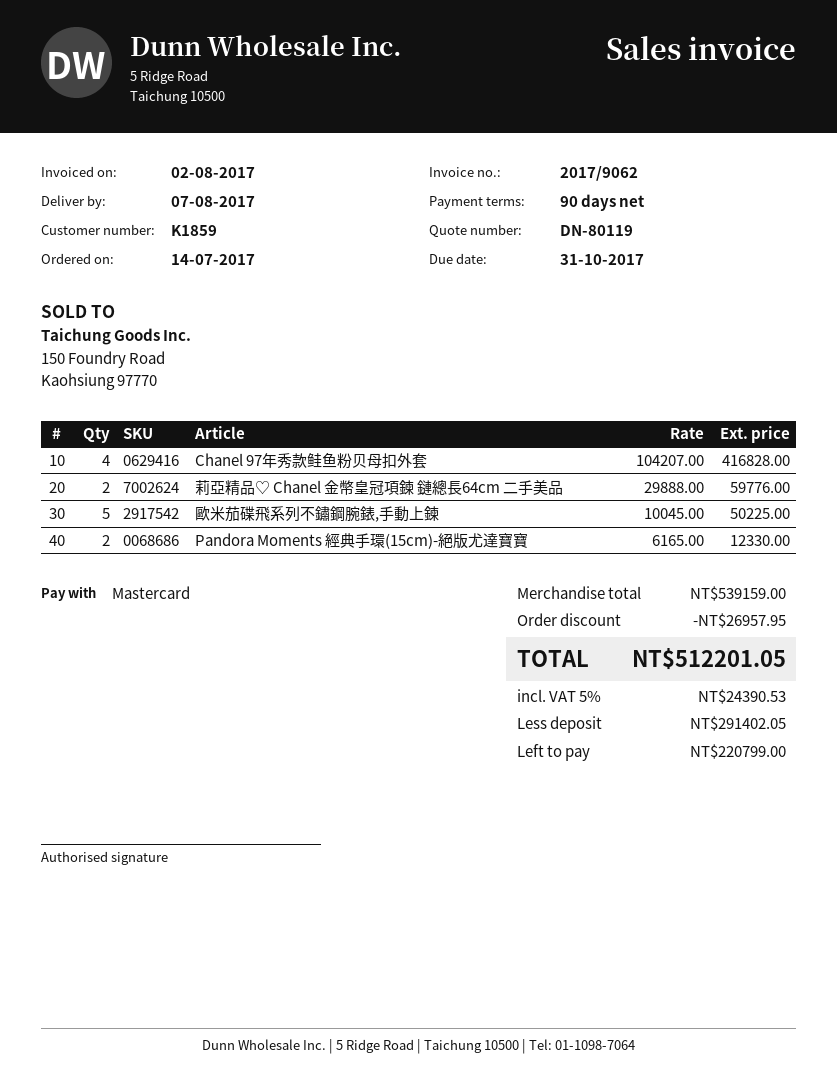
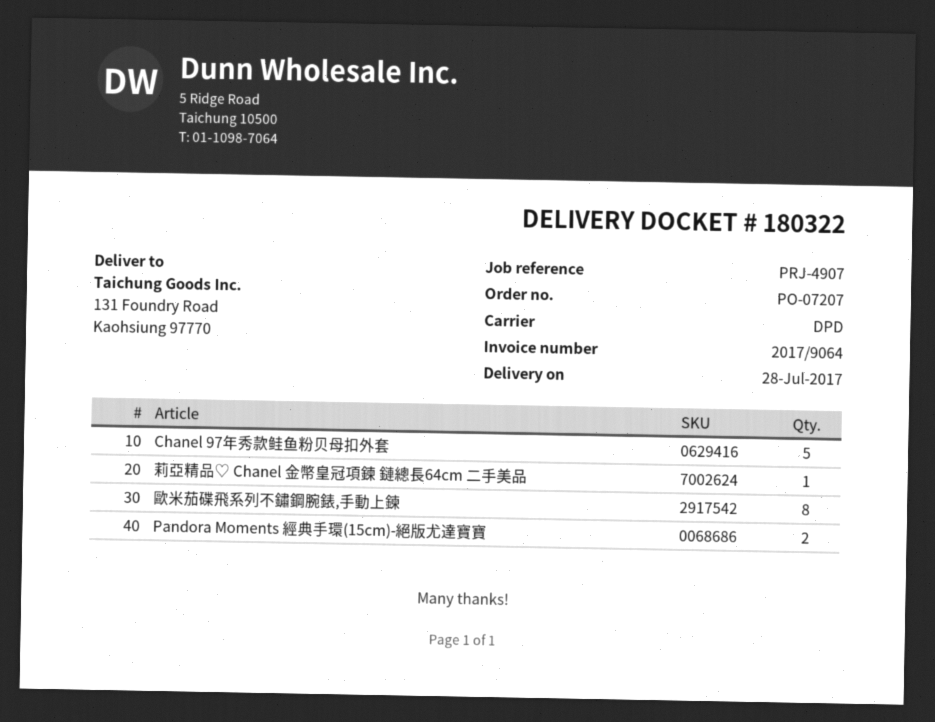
delivery date: 2017-08-07 -> 2017-07-28
invoice number: 2017/9062 -> 2017/9064
Chanel 97年秀款鲑鱼粉贝母扣外套: 4 -> 5
莉亞精品♡ Chanel 金幣皇冠項鍊 鏈總長64cm 二手美品: 2 -> 1
歐米茄碟飛系列不鏽鋼腕錶,手動上鍊: 5 -> 8

